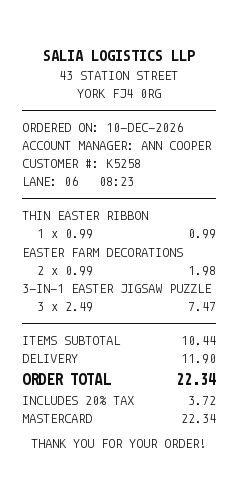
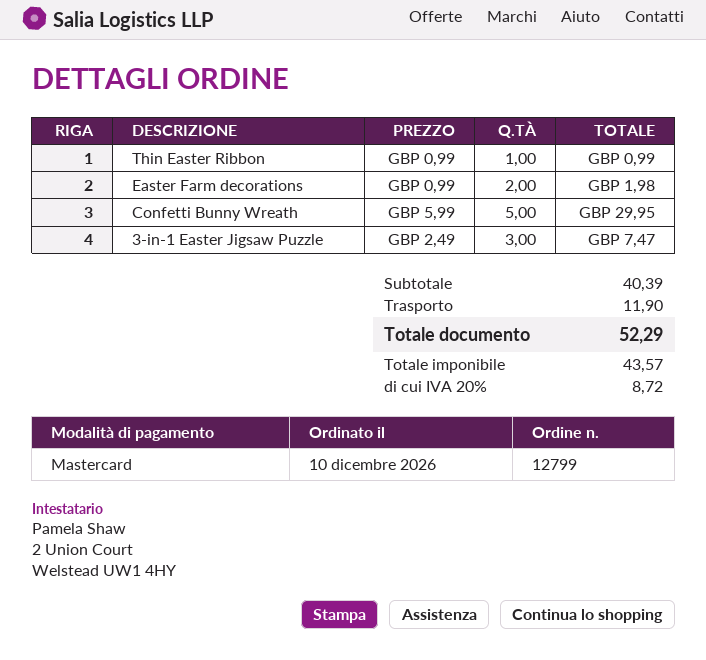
Confetti Bunny Wreath: none -> 5 x 5.99 = 29.95
subtotal: 10.44 -> 40.39
tax: 20% = 3.72 -> 20% = 8.72
total: 22.34 -> 52.29

